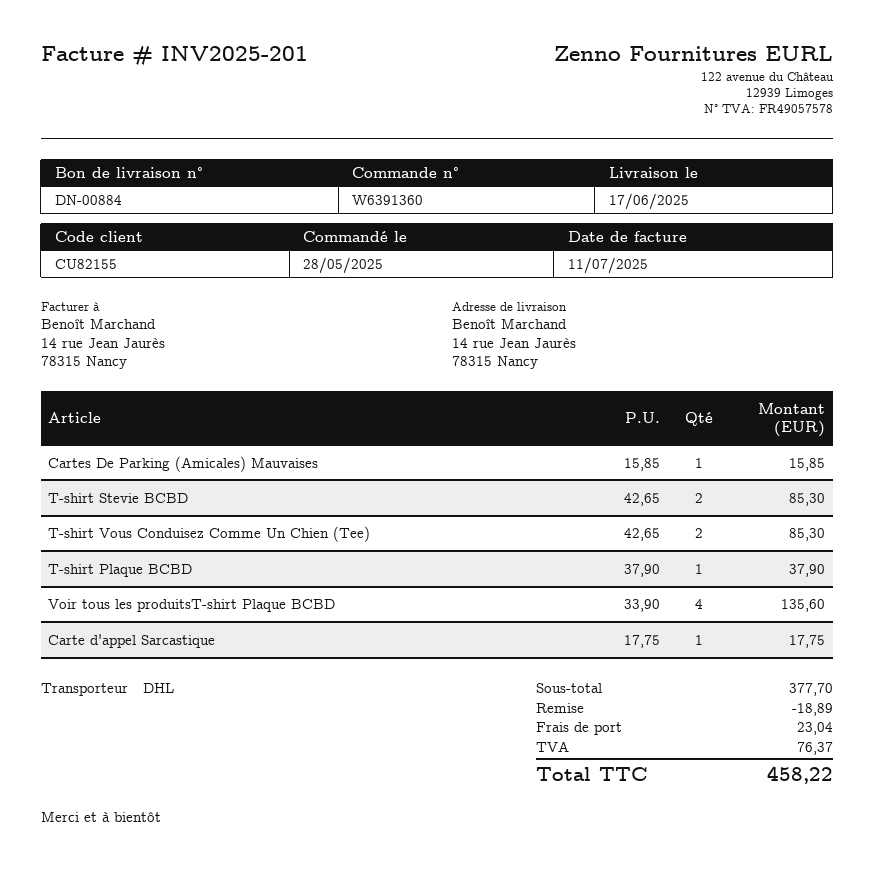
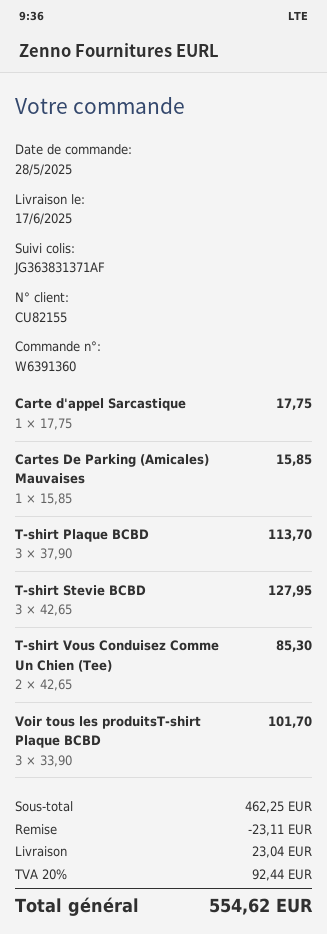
T-shirt Stevie BCBD: 2 x 42.65 = 85.30 -> 3 x 42.65 = 127.95
T-shirt Plaque BCBD: 1 x 37.90 = 37.90 -> 3 x 37.90 = 113.70
Voir tous les produitsT-shirt Plaque BCBD: 4 x 33.90 = 135.60 -> 3 x 33.90 = 101.70
subtotal: 377.70 -> 462.25
discount: 18.89 -> 23.11
tax: 76.37 -> 92.44
total: 458.22 -> 554.62

